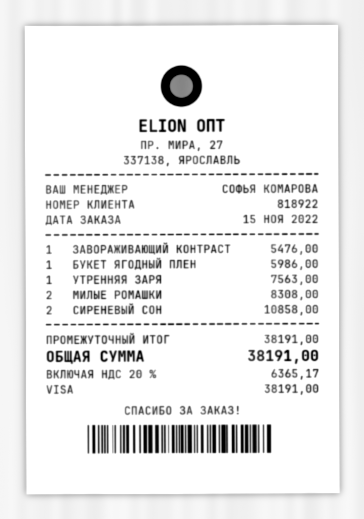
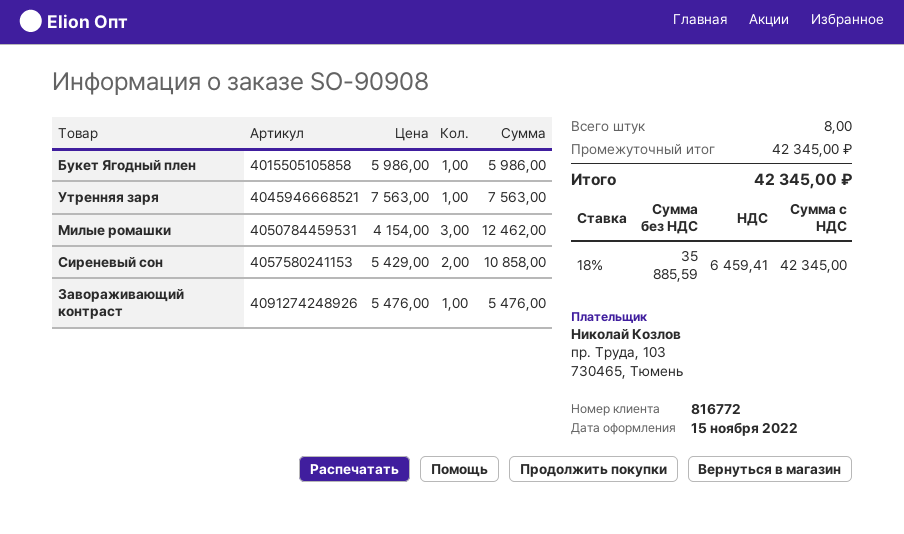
customer number: 818922 -> 816772
МИЛЫЕ РОМАШКИ: 2 for 8308.00 -> 3 for 12462.00
subtotal: 38191.00 -> 42345.00
tax: 20% = 6365.17 -> 18% = 6459.41
total: 38191.00 -> 42345.00

